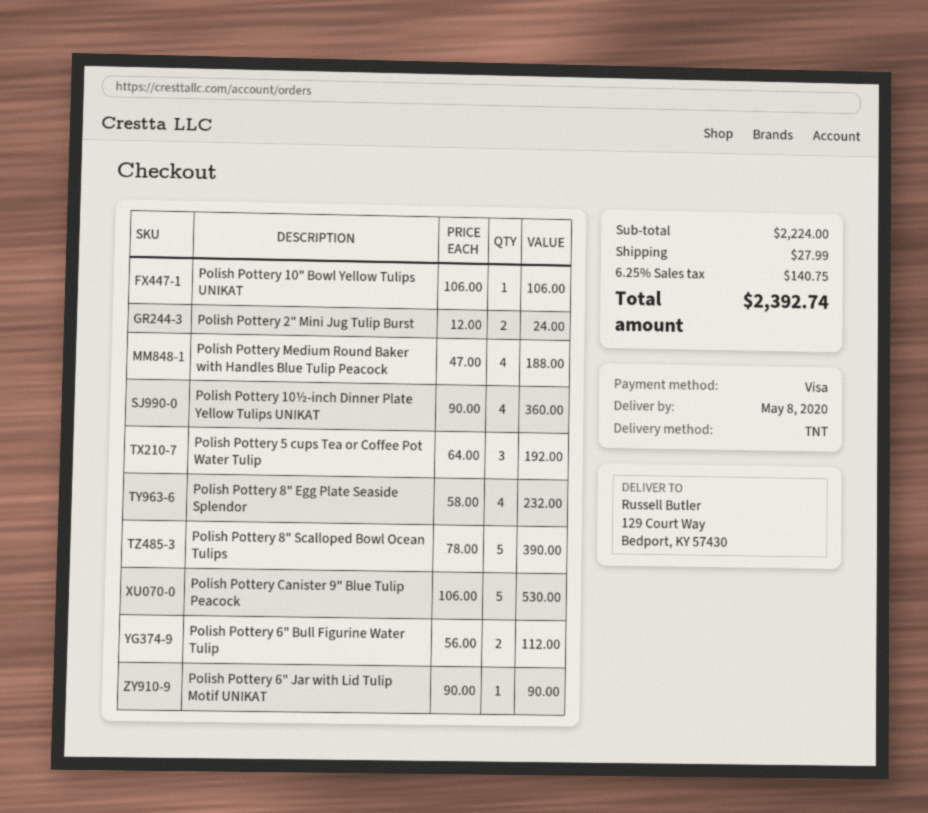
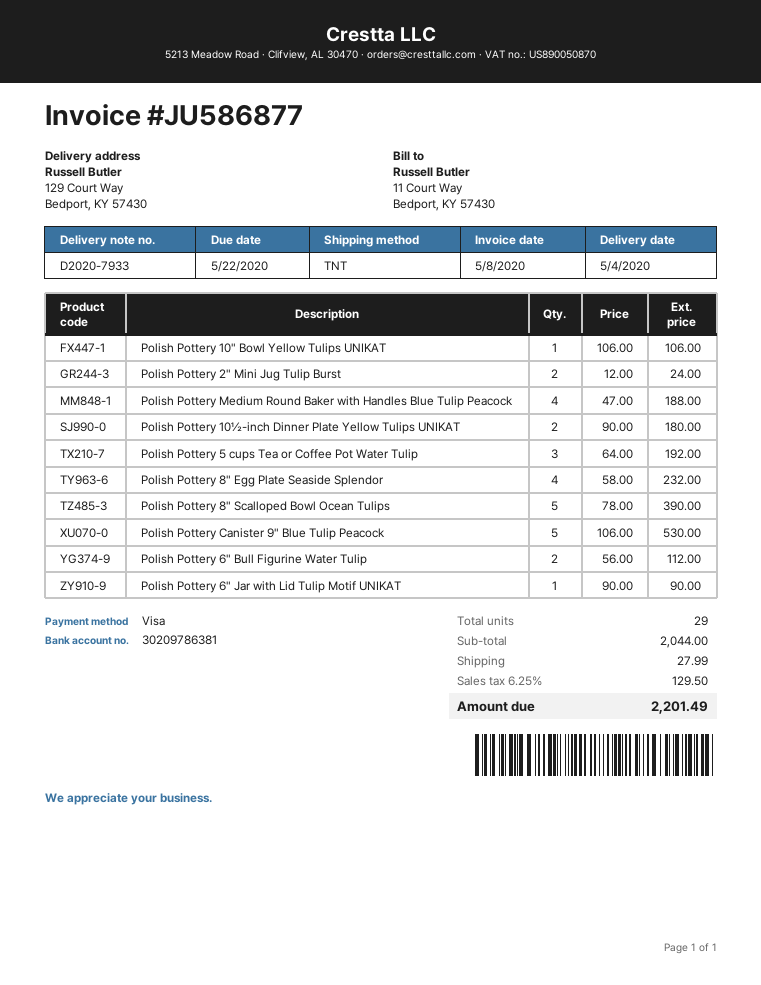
delivery date: 2020-05-08 -> 2020-05-04
Polish Pottery 10½-inch Dinner Plate Yellow Tulips UNIKAT: 4 x 90.00 = 360.00 -> 2 x 90.00 = 180.00
subtotal: 2224.00 -> 2044.00
tax: 6.25% = 140.75 -> 6.25% = 129.50
total: 2392.74 -> 2201.49

